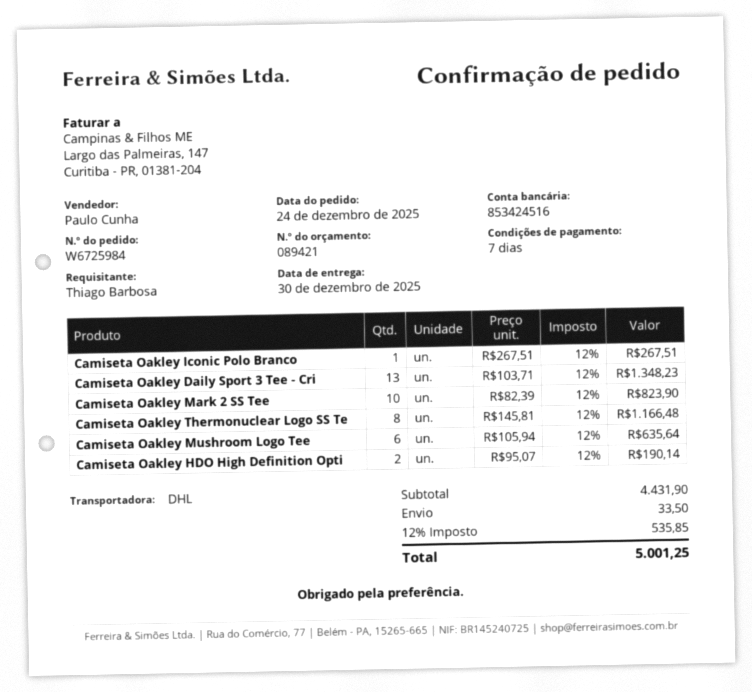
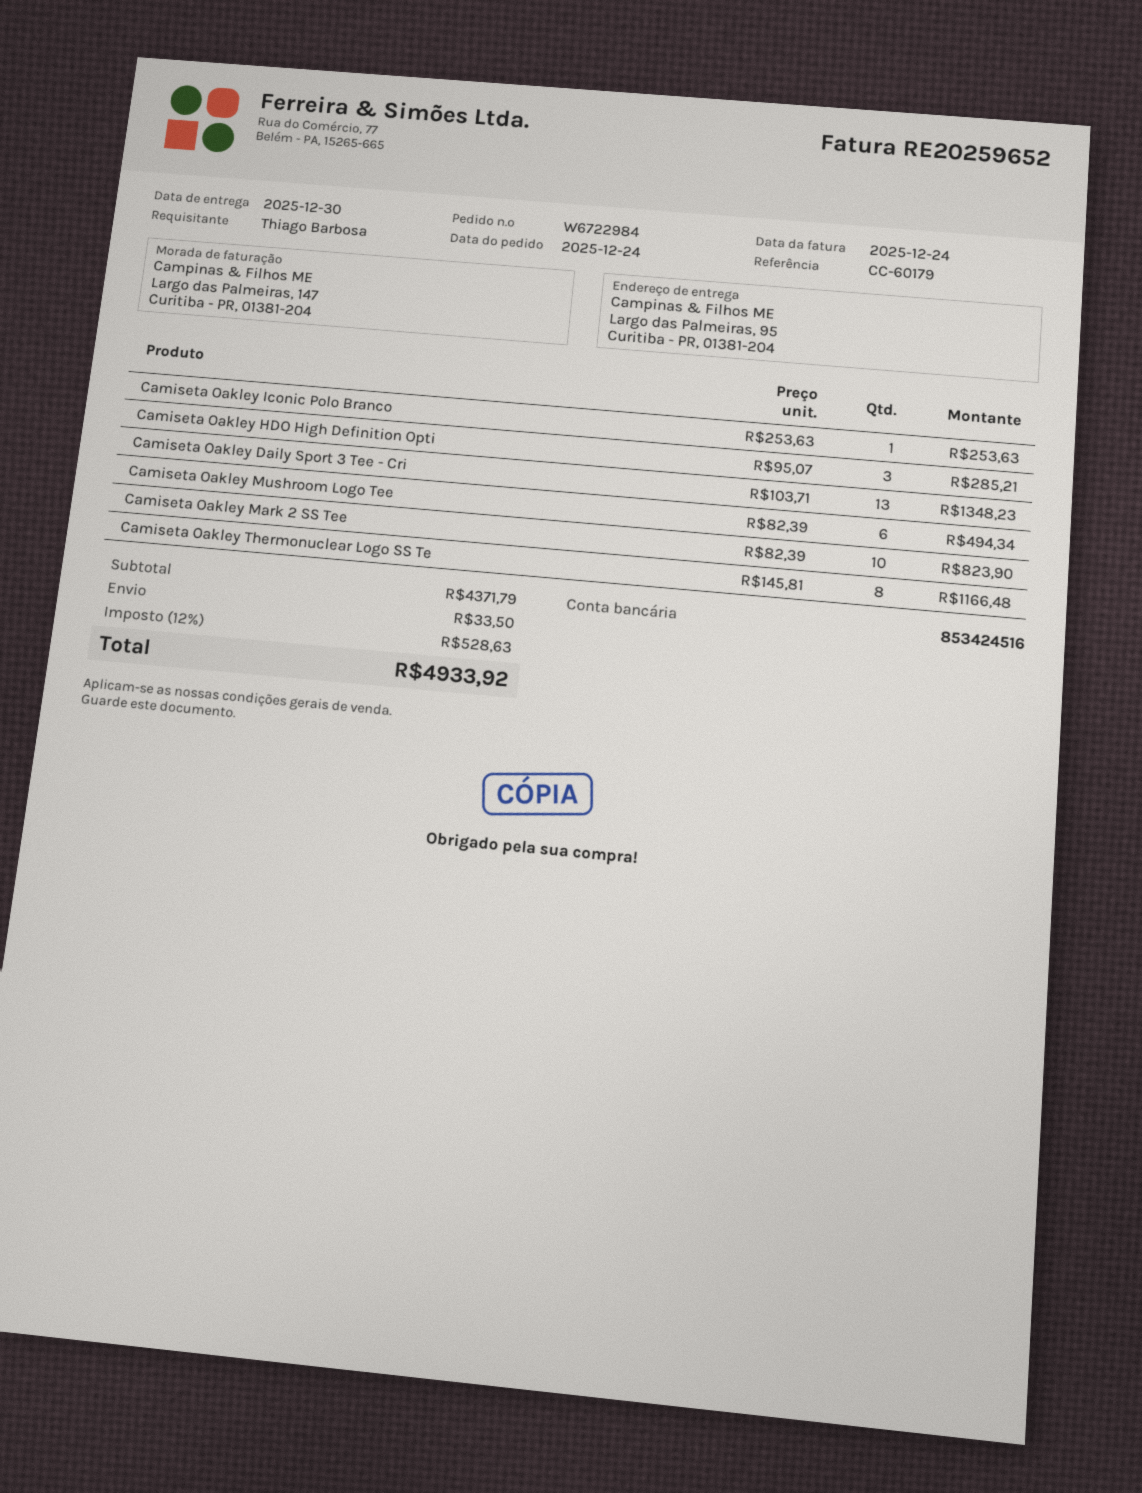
order number: W6725984 -> W6722984
Camiseta Oakley Iconic Polo Branco: 1 x 267.51 = 267.51 -> 1 x 253.63 = 253.63
Camiseta Oakley Mushroom Logo Tee: 6 x 105.94 = 635.64 -> 6 x 82.39 = 494.34
Camiseta Oakley HDO High Definition Opti: 2 x 95.07 = 190.14 -> 3 x 95.07 = 285.21
subtotal: 4431.90 -> 4371.79
tax: 12% = 535.85 -> 12% = 528.63
total: 5001.25 -> 4933.92

